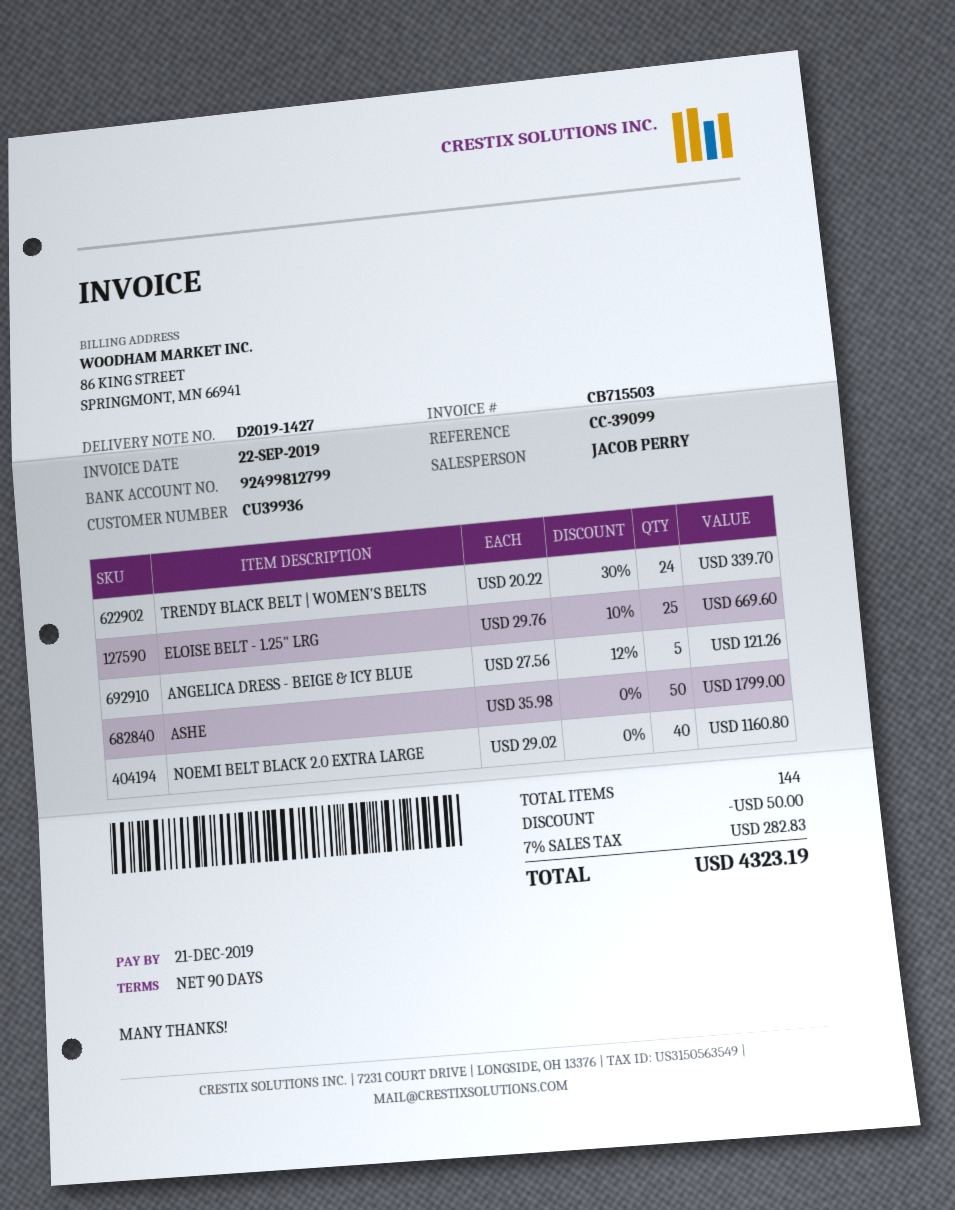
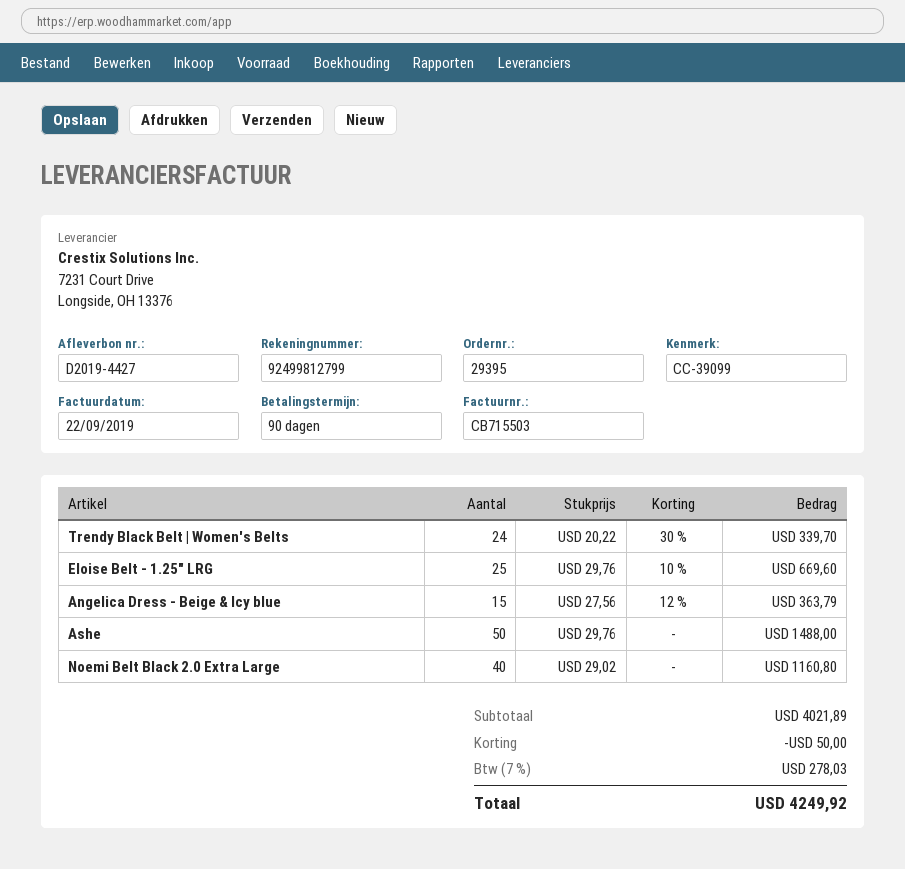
delivery note number: D2019-1427 -> D2019-4427
ANGELICA DRESS - BEIGE & ICY BLUE: 5 x 27.56 - 12% = 121.26 -> 15 x 27.56 - 12% = 363.79
ASHE: 50 x 35.98 = 1799.00 -> 50 x 29.76 = 1488.00
tax: 7% = 282.83 -> 7% = 278.03
total: 4323.19 -> 4249.92

